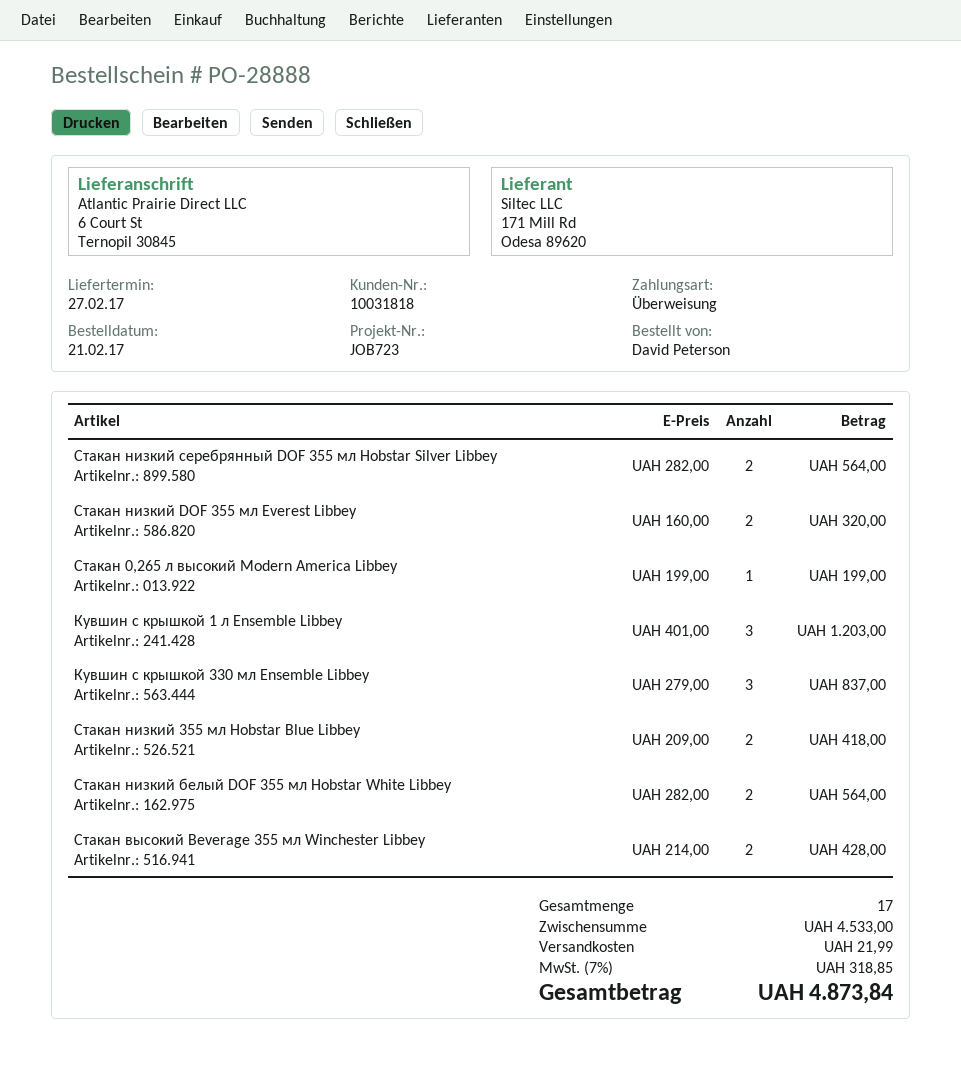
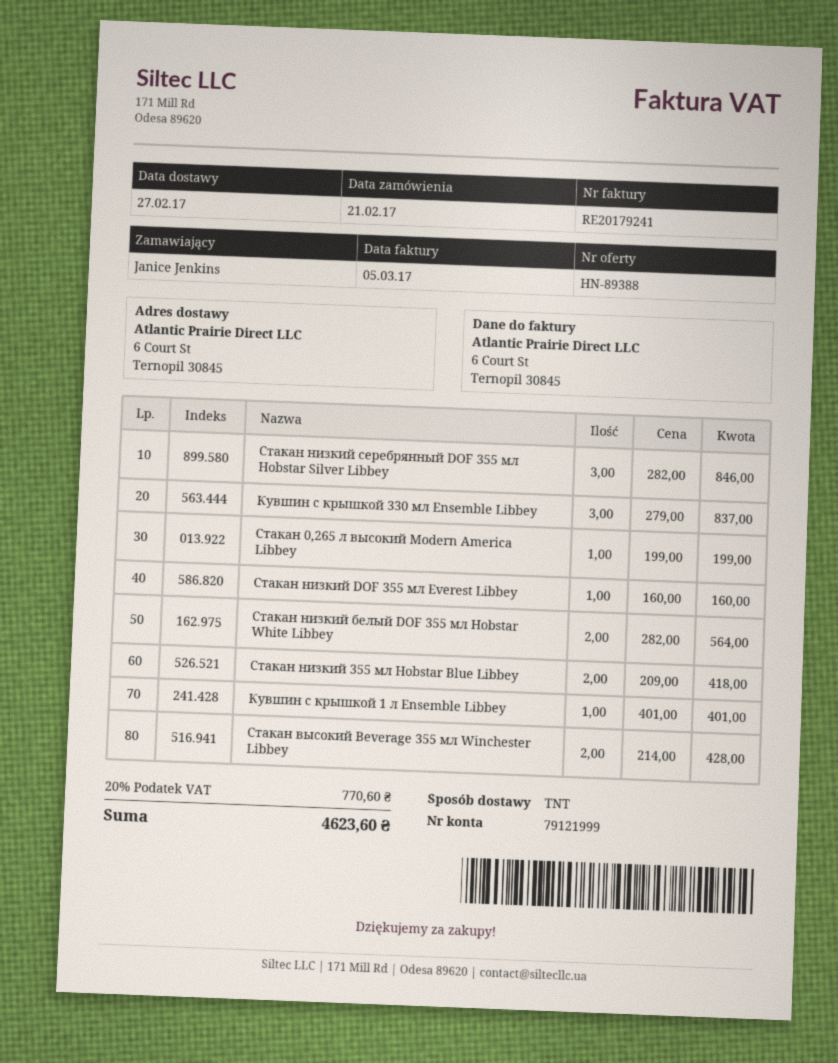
ordered by: David Peterson -> Janice Jenkins
Стакан низкий серебрянный DOF 355 мл Hobstar Silver Libbey: 2 x 282.00 = 564.00 -> 3 x 282.00 = 846.00
Стакан низкий DOF 355 мл Everest Libbey: 2 x 160.00 = 320.00 -> 1 x 160.00 = 160.00
Кувшин с крышкой 1 л Ensemble Libbey: 3 x 401.00 = 1203.00 -> 1 x 401.00 = 401.00
shipping: 21.99 -> none
tax: 7% = 318.85 -> 20% = 770.60
total: 4873.84 -> 4623.60

